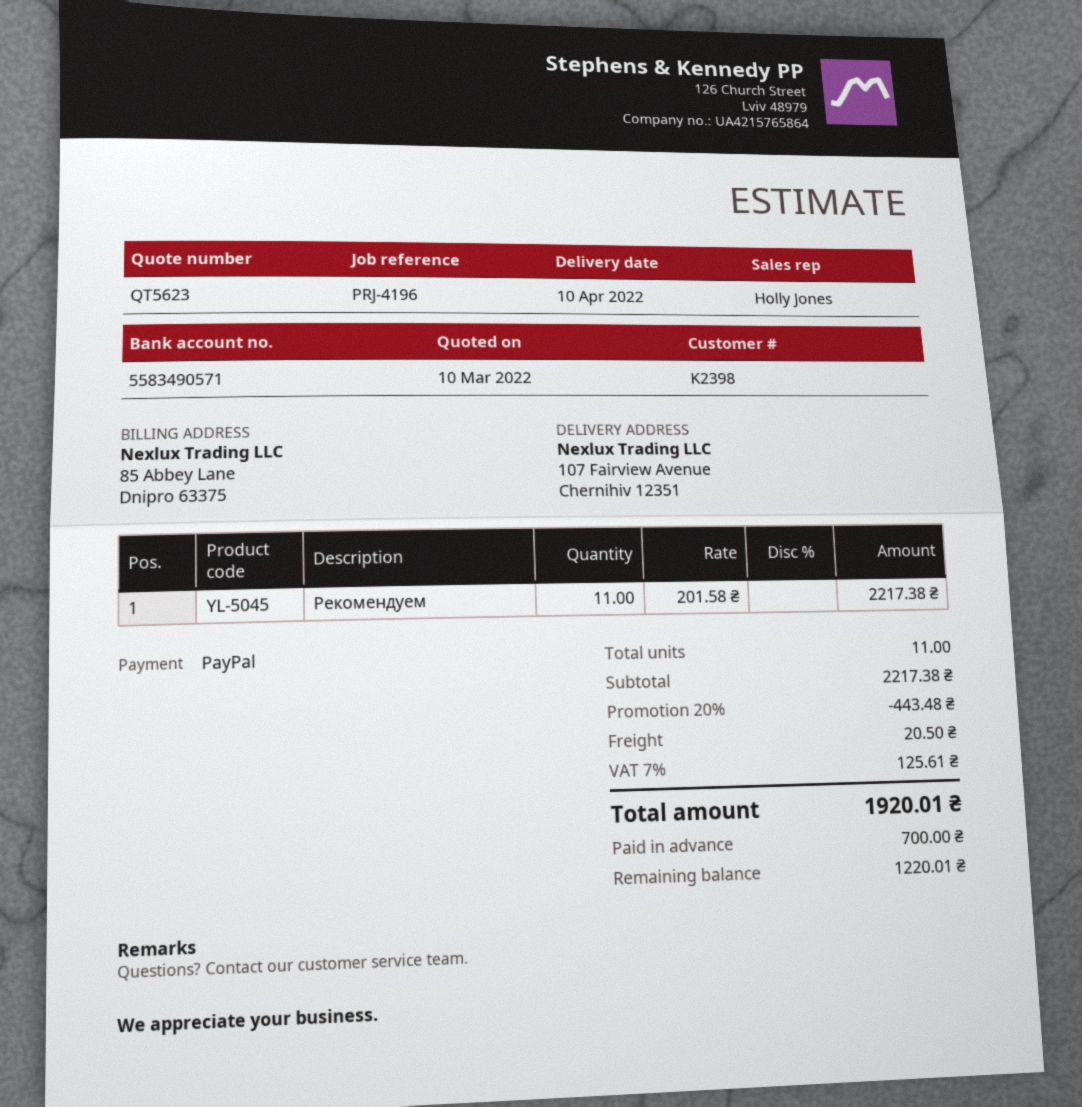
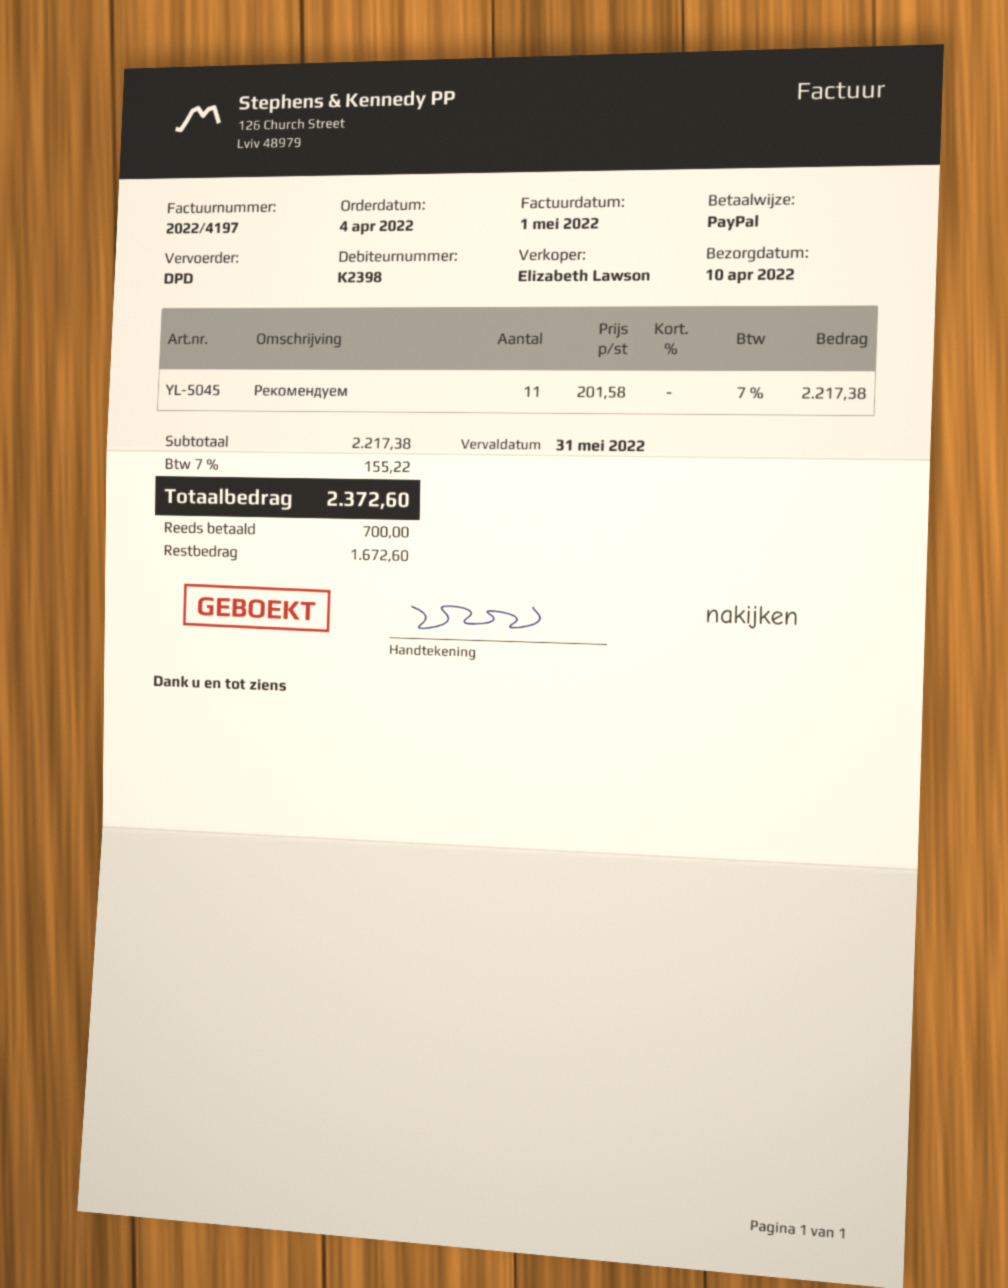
sales rep: Holly Jones -> Elizabeth Lawson
discount: 20% = 443.48 -> none
shipping: 20.50 -> none
tax: 7% = 125.61 -> 7% = 155.22
total: 1920.01 -> 2372.60
balance: 1220.01 -> 1672.60

